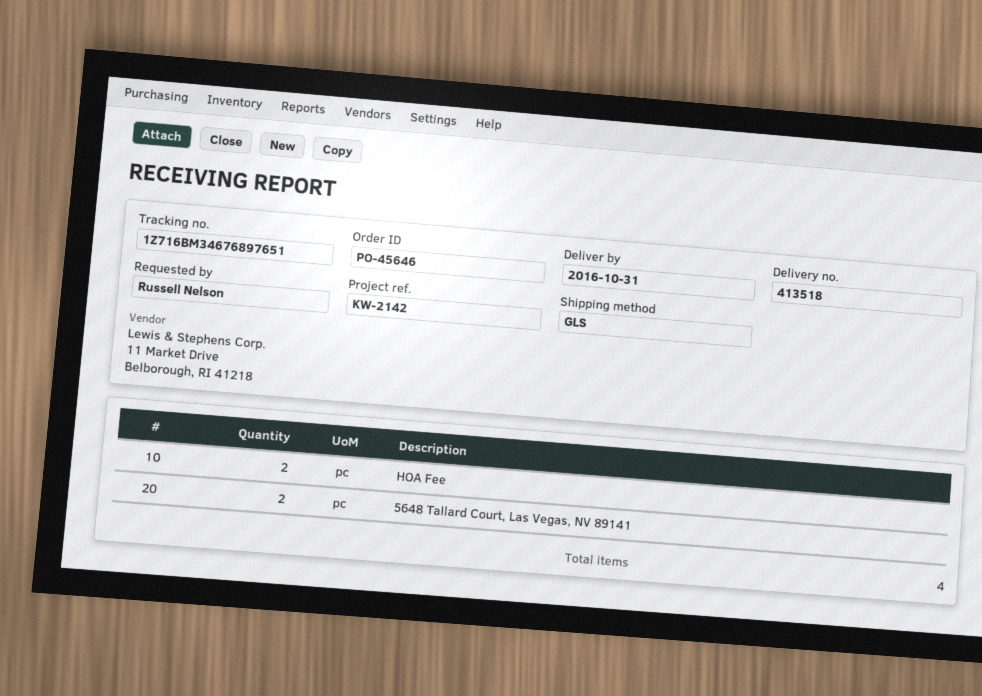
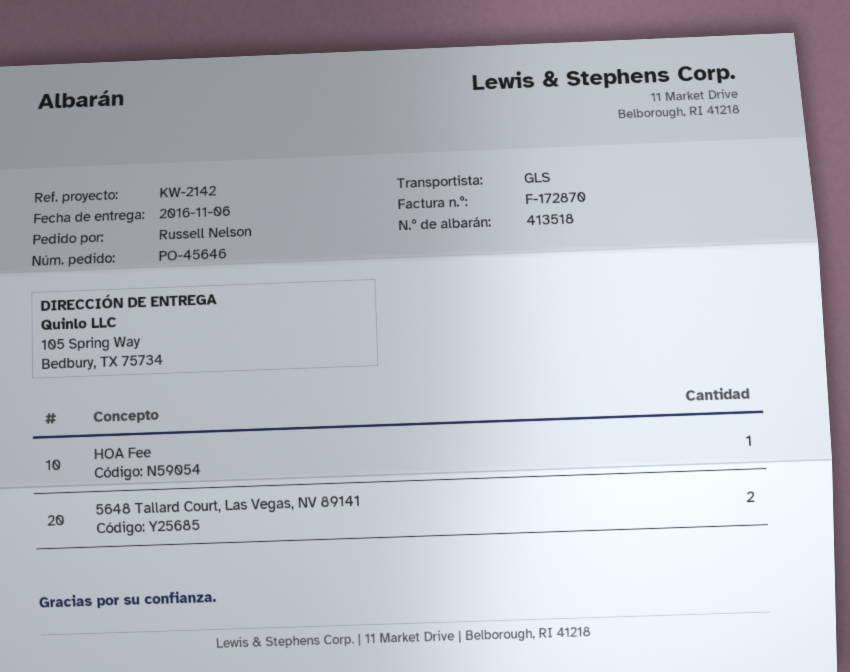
delivery date: 2016-10-31 -> 2016-11-06
HOA Fee: 2 -> 1

